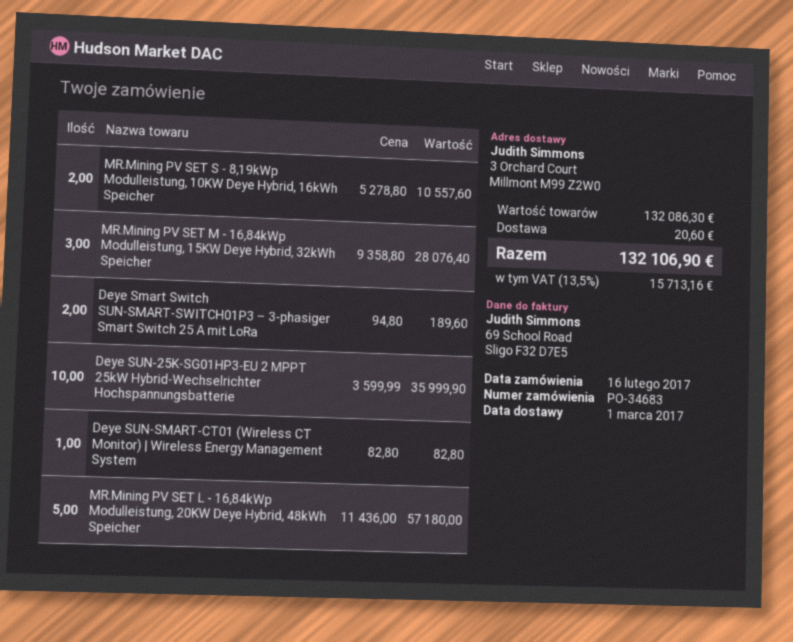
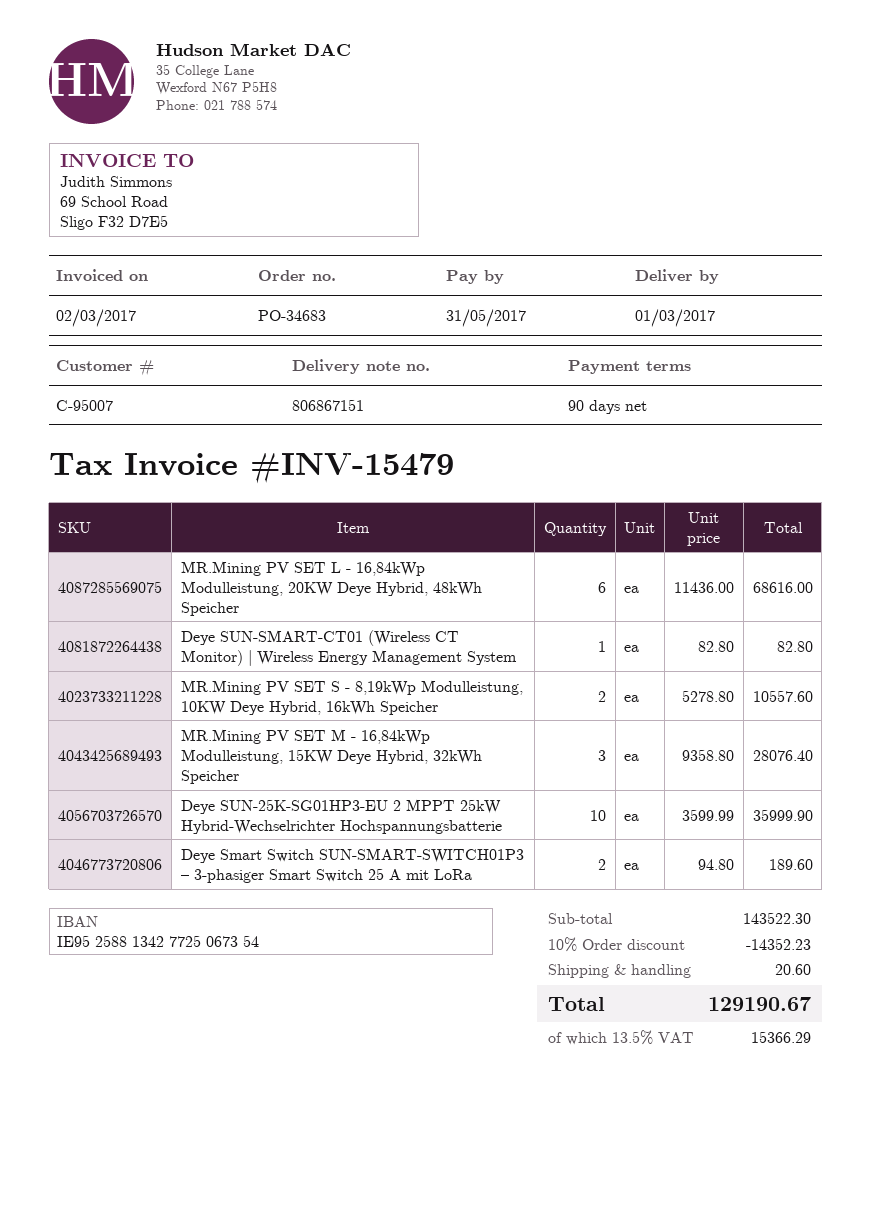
MR.Mining PV SET L - 16,84kWp Modulleistung, 20KW Deye Hybrid, 48kWh Speicher: 5 x 11436.00 = 57180.00 -> 6 x 11436.00 = 68616.00
subtotal: 132086.30 -> 143522.30
discount: none -> 10% = 14352.23
tax: 13.5% = 15713.16 -> 13.5% = 15366.29
total: 132106.90 -> 129190.67

